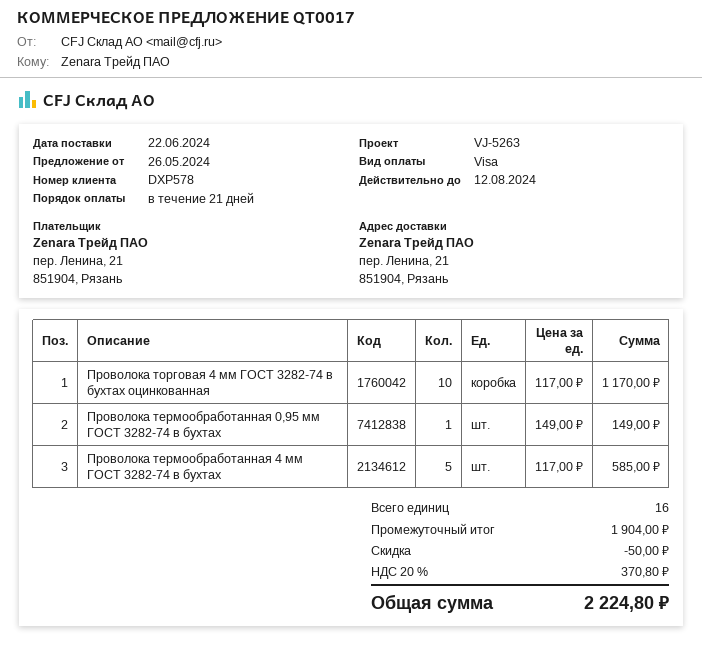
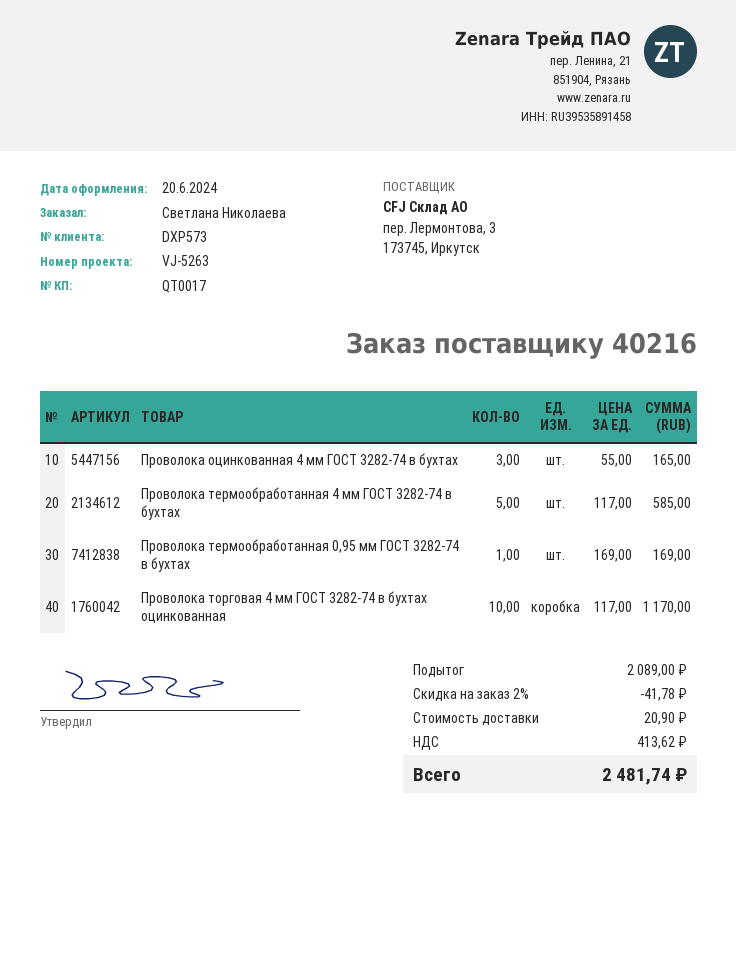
customer number: DXP578 -> DXP573
Проволока термообработанная 0,95 мм ГОСТ 3282-74 в бухтах: 1 x 149.00 = 149.00 -> 1 x 169.00 = 169.00
Проволока оцинкованная 4 мм ГОСТ 3282-74 в бухтах: none -> 3 x 55.00 = 165.00
subtotal: 1904.00 -> 2089.00
discount: 50.00 -> 41.78
shipping: none -> 20.90
tax: 370.80 -> 413.62
total: 2224.80 -> 2481.74

